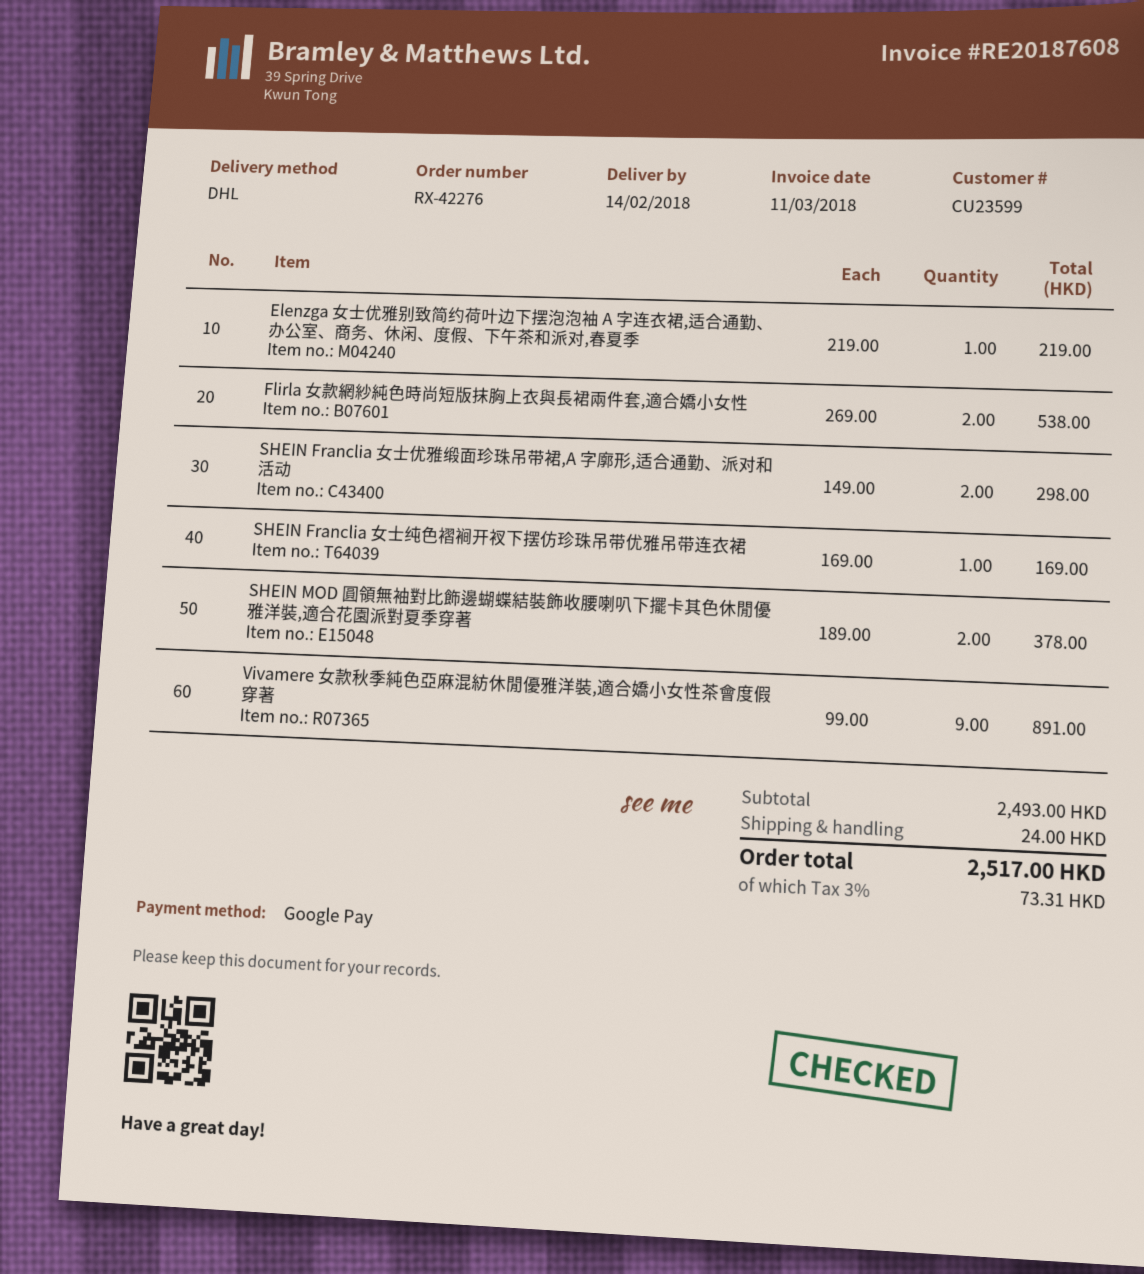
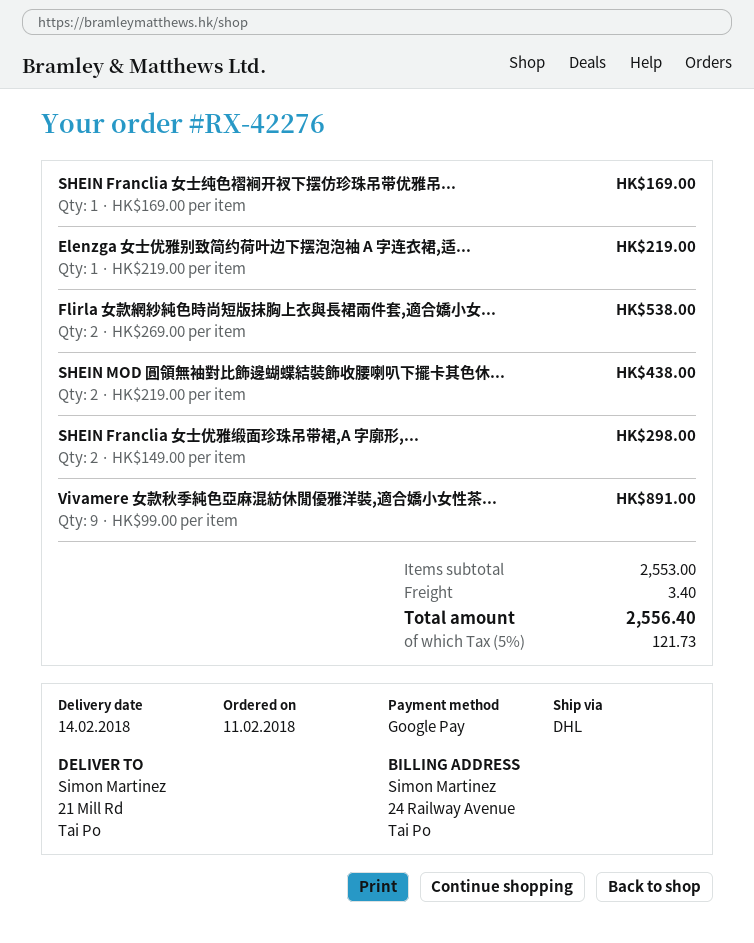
SHEIN MOD 圓領無袖對比飾邊蝴蝶結裝飾收腰喇叭下擺卡其色休閒優雅洋裝,適合花園派對夏季穿著: 2 x 189.00 = 378.00 -> 2 x 219.00 = 438.00
subtotal: 2493.00 -> 2553.00
shipping: 24.00 -> 3.40
tax: 3% = 73.31 -> 5% = 121.73
total: 2517.00 -> 2556.40

